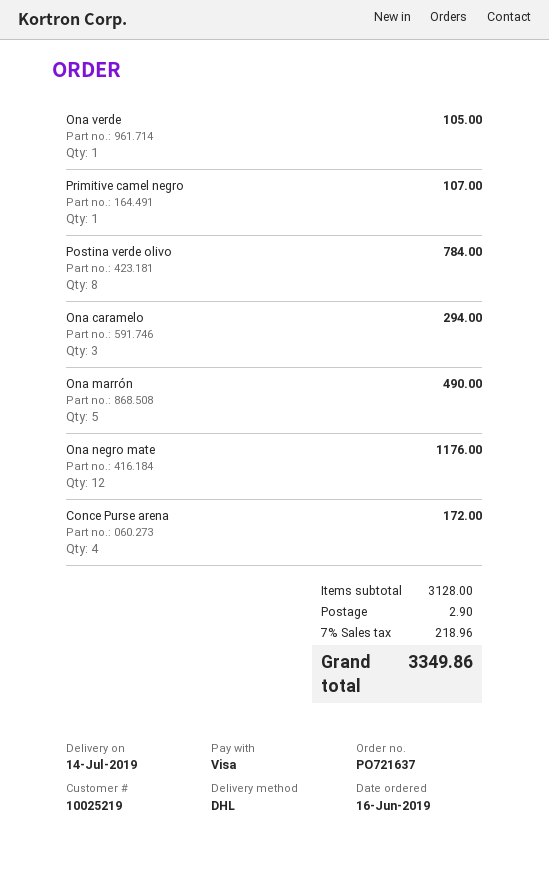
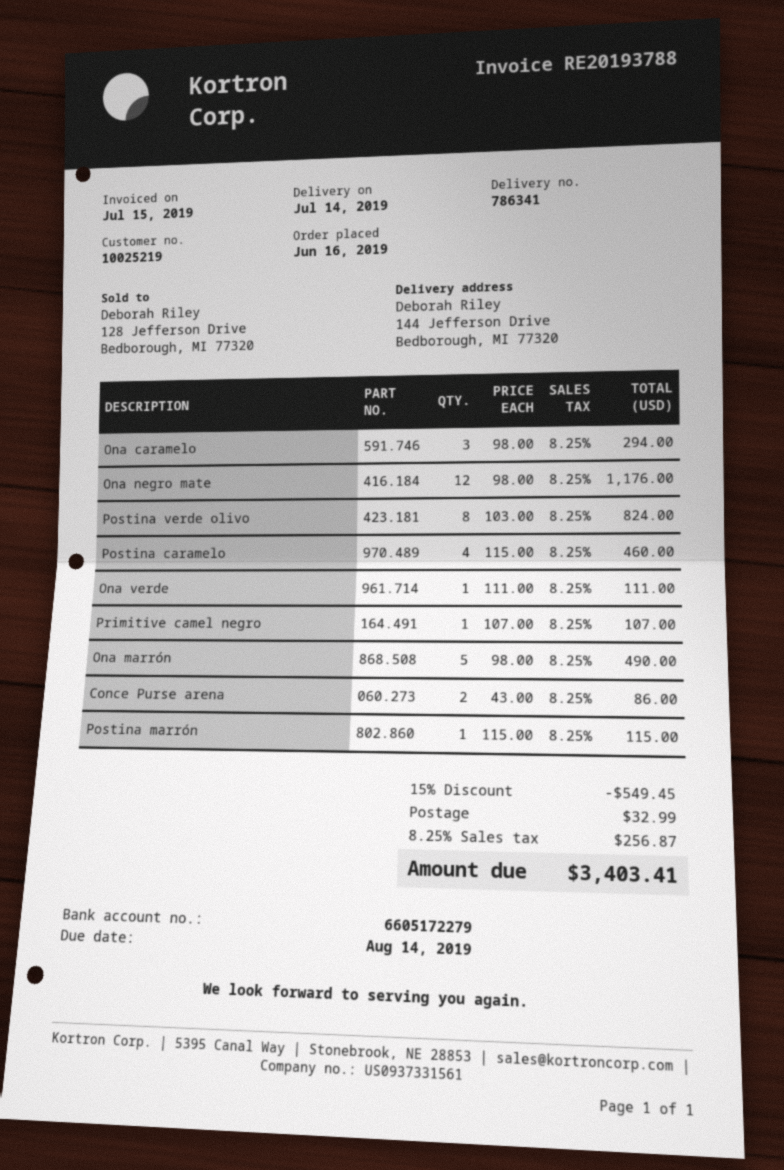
Ona verde: 1 for 105.00 -> 1 for 111.00
Postina verde olivo: 8 for 784.00 -> 8 for 824.00
Conce Purse arena: 4 for 172.00 -> 2 for 86.00
Postina caramelo: none -> 4 for 460.00
Postina marrón: none -> 1 for 115.00
discount: none -> 15% = 549.45
shipping: 2.90 -> 32.99
tax: 7% = 218.96 -> 8.25% = 256.87
total: 3349.86 -> 3403.41

